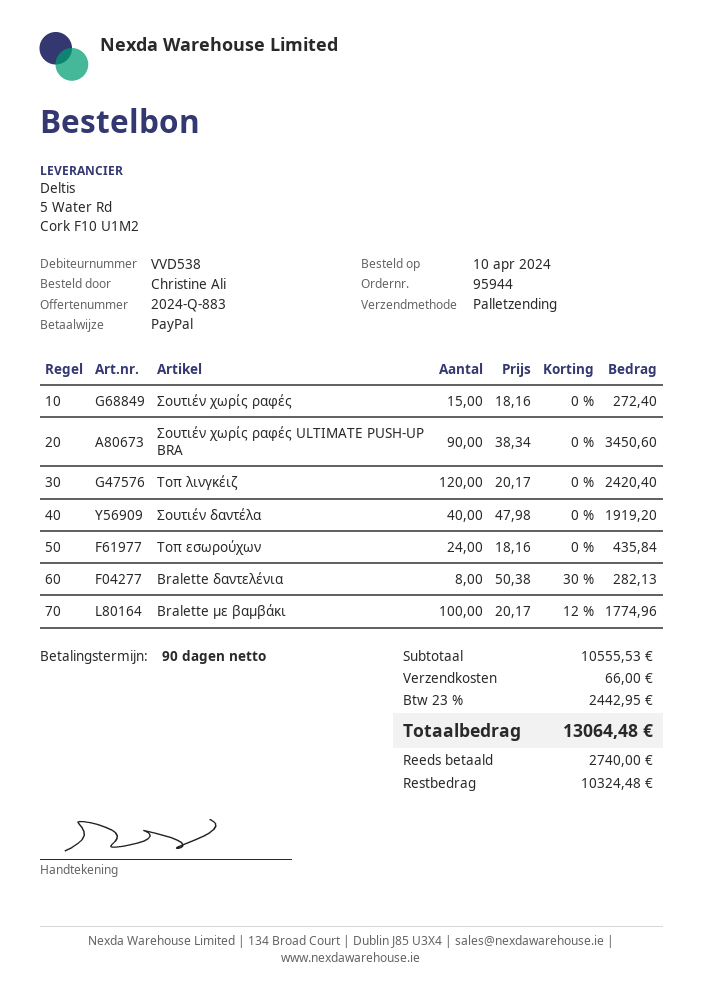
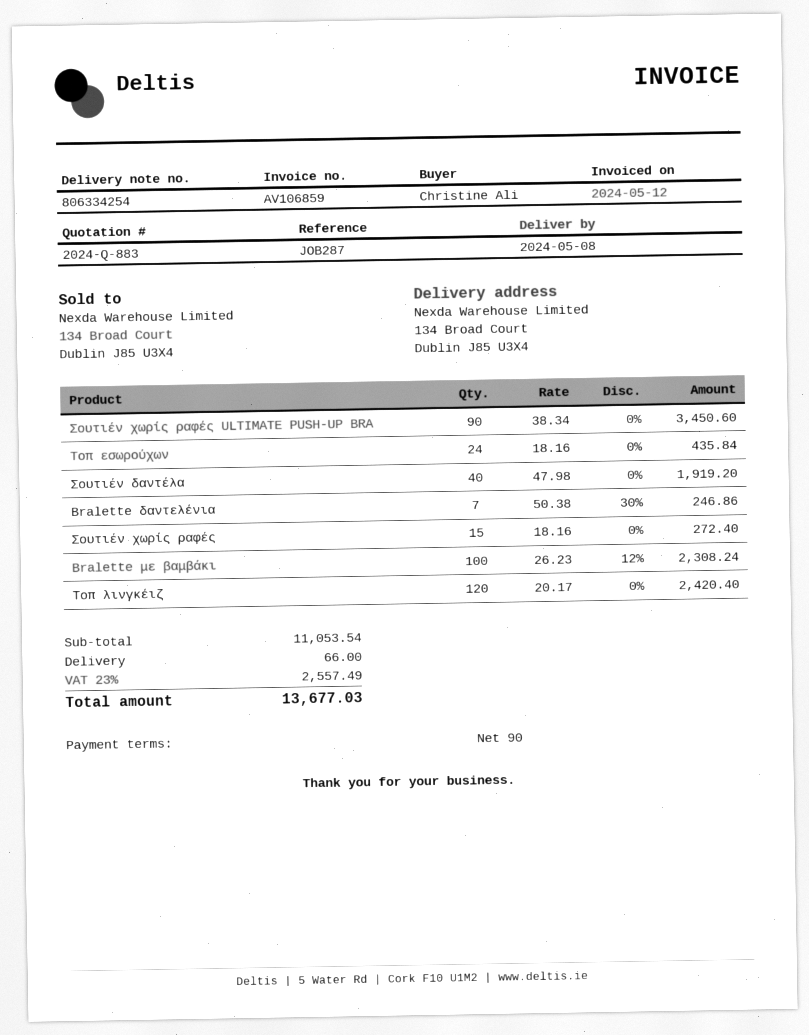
Bralette δαντελένια: 8 x 50.38 - 30% = 282.13 -> 7 x 50.38 - 30% = 246.86
Bralette με βαμβάκι: 100 x 20.17 - 12% = 1774.96 -> 100 x 26.23 - 12% = 2308.24
subtotal: 10555.53 -> 11053.54
tax: 23% = 2442.95 -> 23% = 2557.49
total: 13064.48 -> 13677.03

